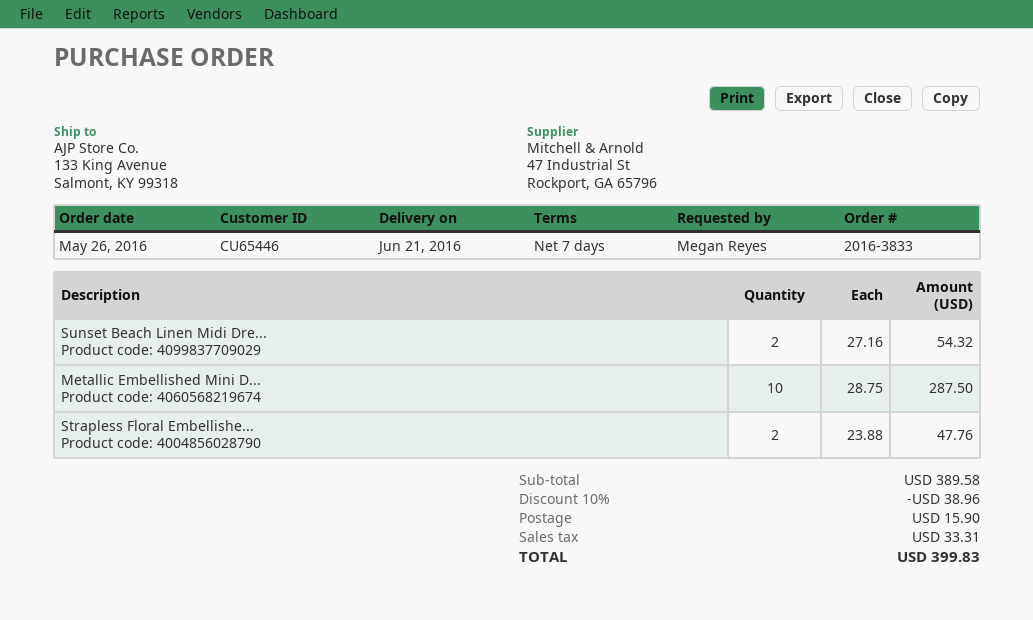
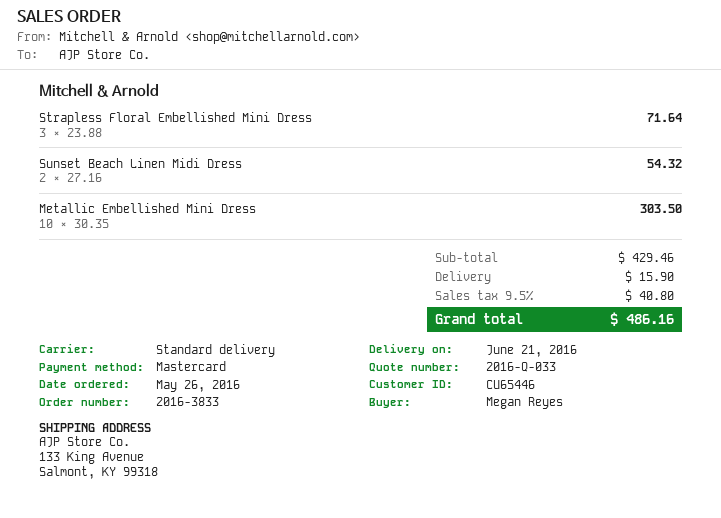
Metallic Embellished Mini D...: 10 x 28.75 = 287.50 -> 10 x 30.35 = 303.50
Strapless Floral Embellishe...: 2 x 23.88 = 47.76 -> 3 x 23.88 = 71.64
subtotal: 389.58 -> 429.46
discount: 10% = 38.96 -> none
tax: 33.31 -> 40.80
total: 399.83 -> 486.16

